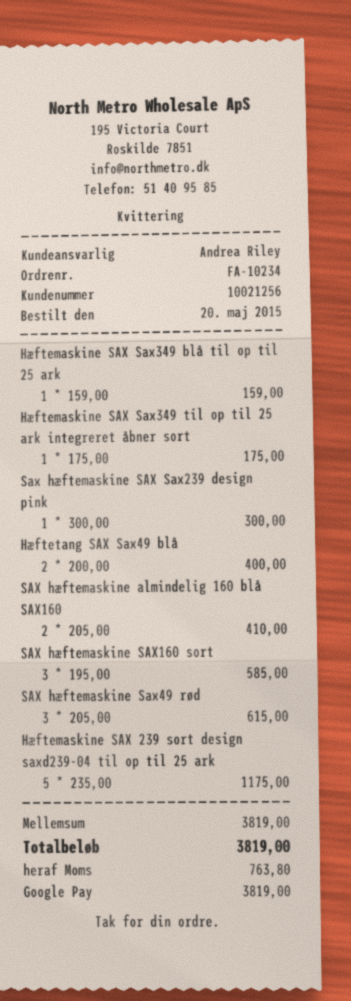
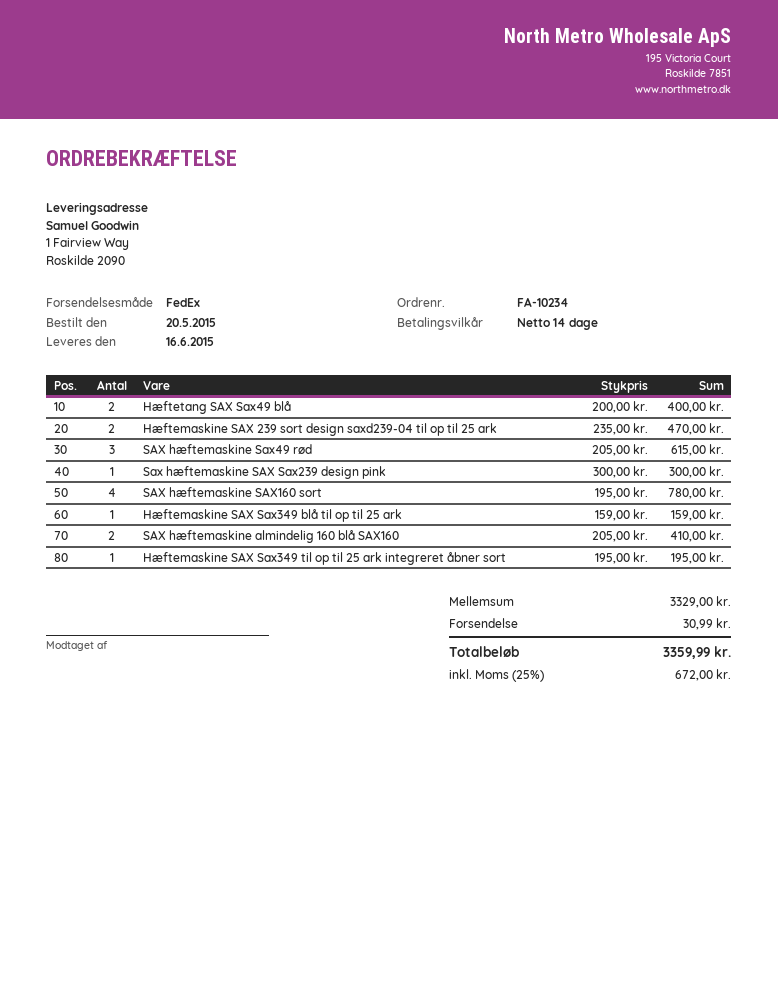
Hæftemaskine SAX Sax349 til op til 25 ark integreret åbner sort: 1 x 175.00 = 175.00 -> 1 x 195.00 = 195.00
SAX hæftemaskine SAX160 sort: 3 x 195.00 = 585.00 -> 4 x 195.00 = 780.00
Hæftemaskine SAX 239 sort design saxd239-04 til op til 25 ark: 5 x 235.00 = 1175.00 -> 2 x 235.00 = 470.00
subtotal: 3819.00 -> 3329.00
shipping: none -> 30.99
tax: 763.80 -> 672.00
total: 3819.00 -> 3359.99

